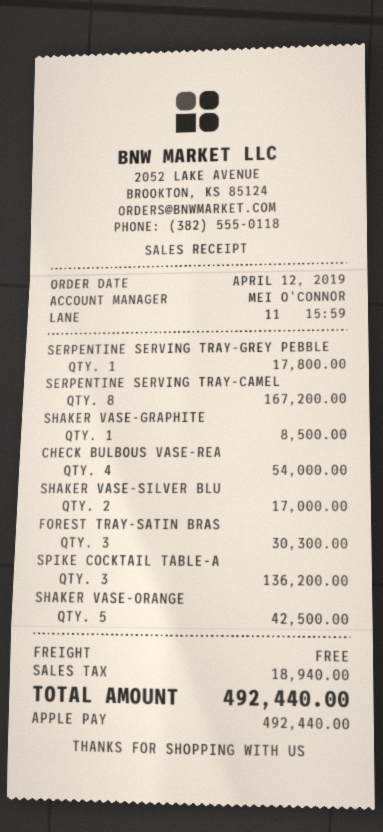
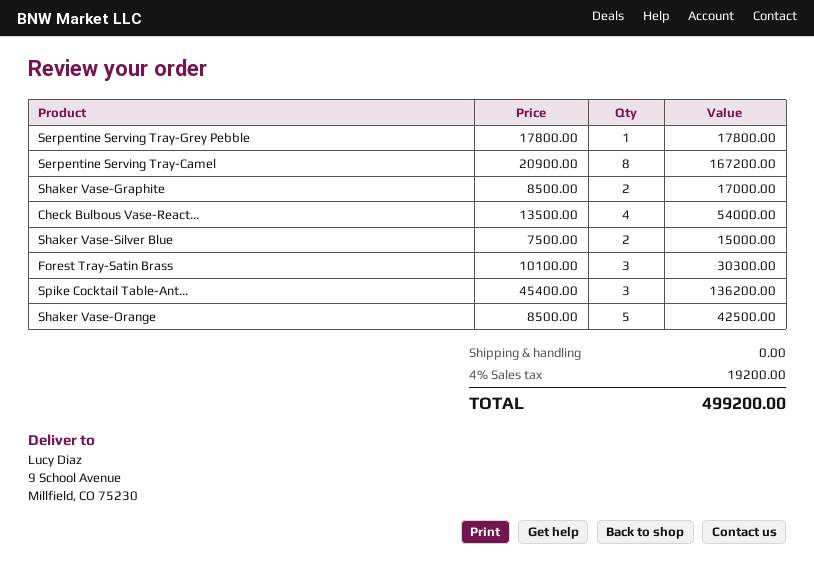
SHAKER VASE-GRAPHITE: 1 for 8500.00 -> 2 for 17000.00
SHAKER VASE-SILVER BLU: 2 for 17000.00 -> 2 for 15000.00
tax: 18940.00 -> 19200.00
total: 492440.00 -> 499200.00

